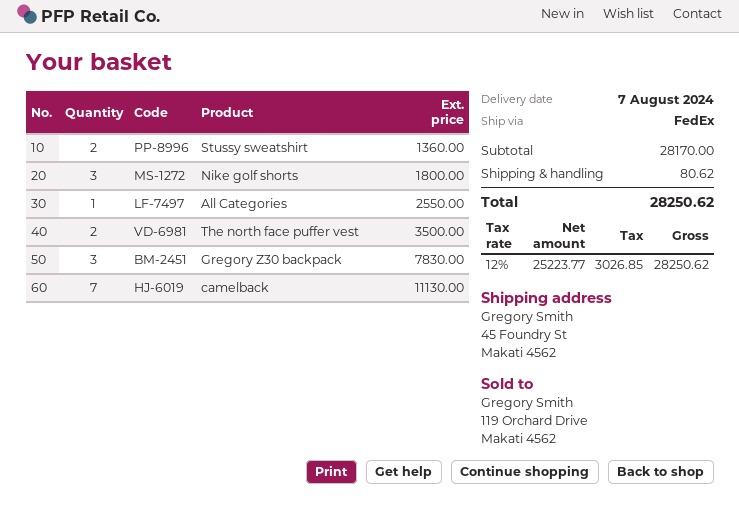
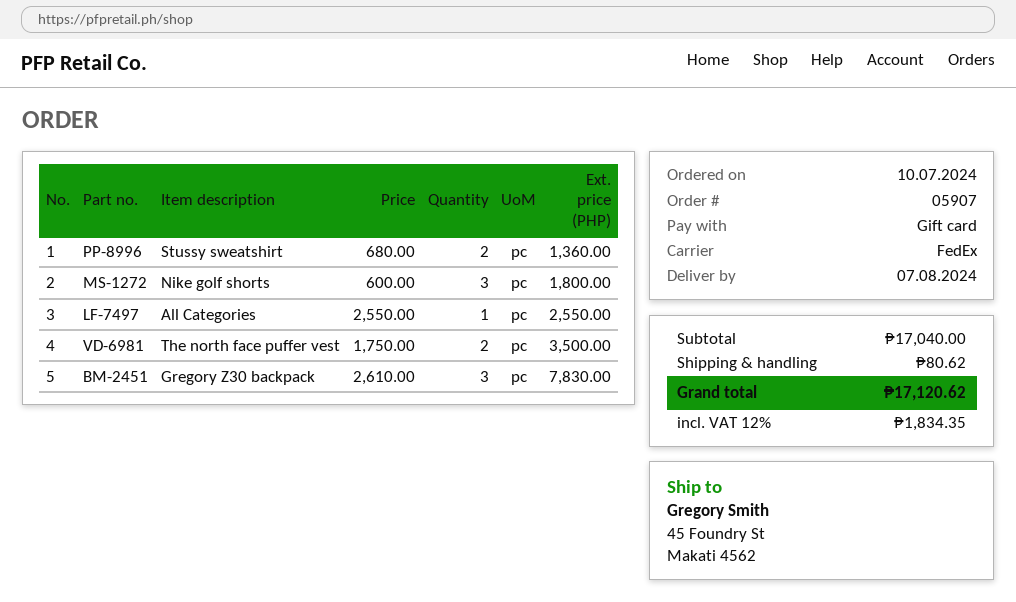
camelback: 7 for 11130.00 -> none
subtotal: 28170.00 -> 17040.00
tax: 12% = 3026.85 -> 12% = 1834.35
total: 28250.62 -> 17120.62

